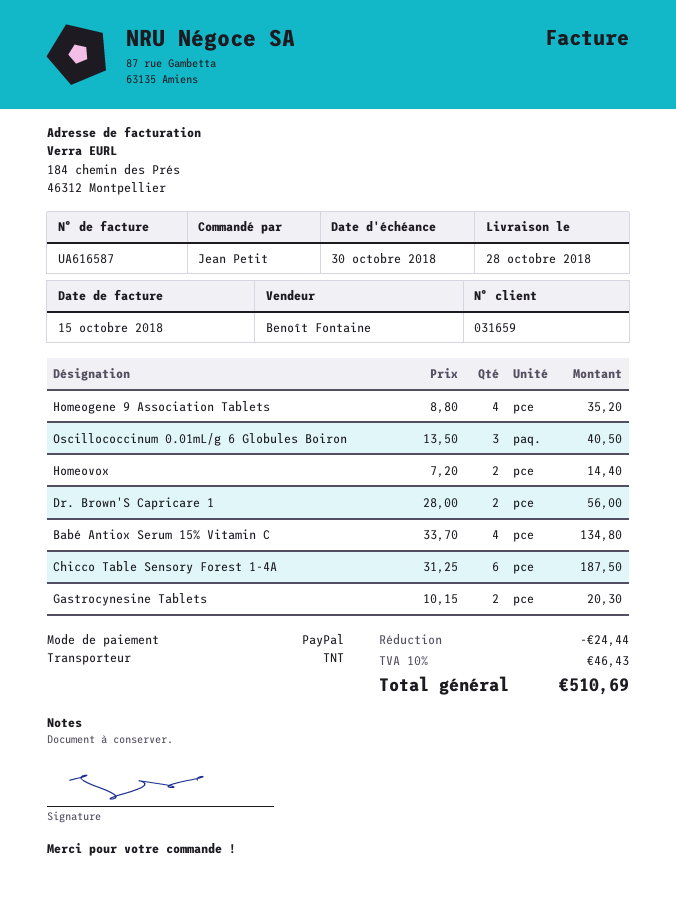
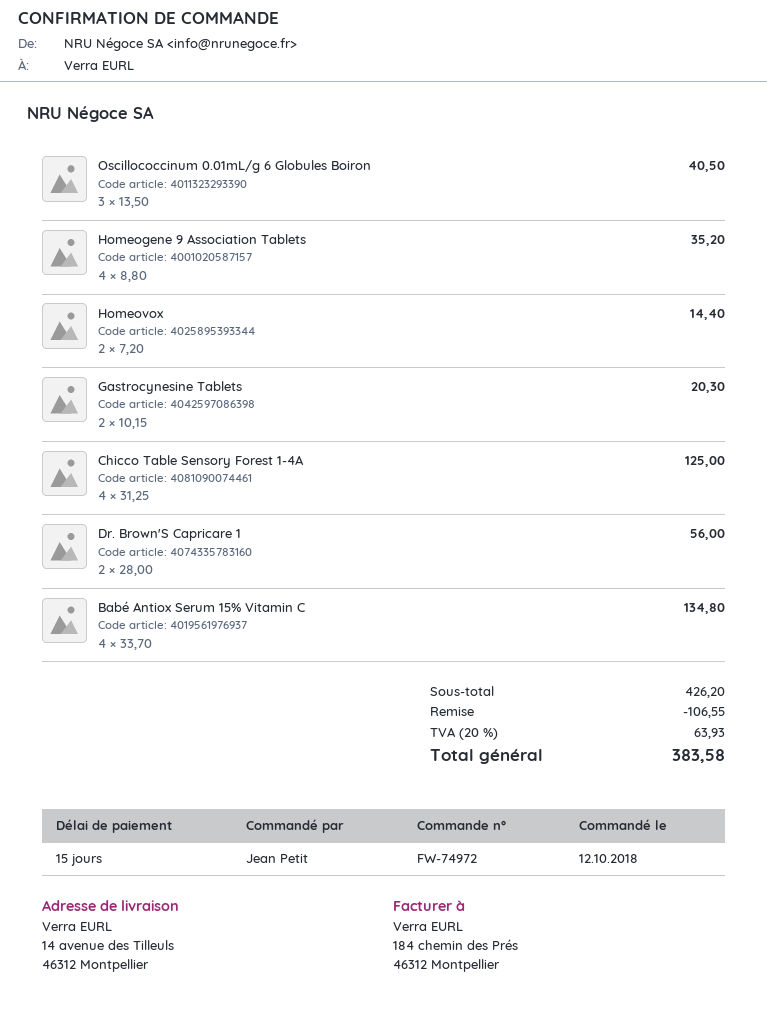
Chicco Table Sensory Forest 1-4A: 6 x 31.25 = 187.50 -> 4 x 31.25 = 125.00
discount: 24.44 -> 106.55
tax: 10% = 46.43 -> 20% = 63.93
total: 510.69 -> 383.58

